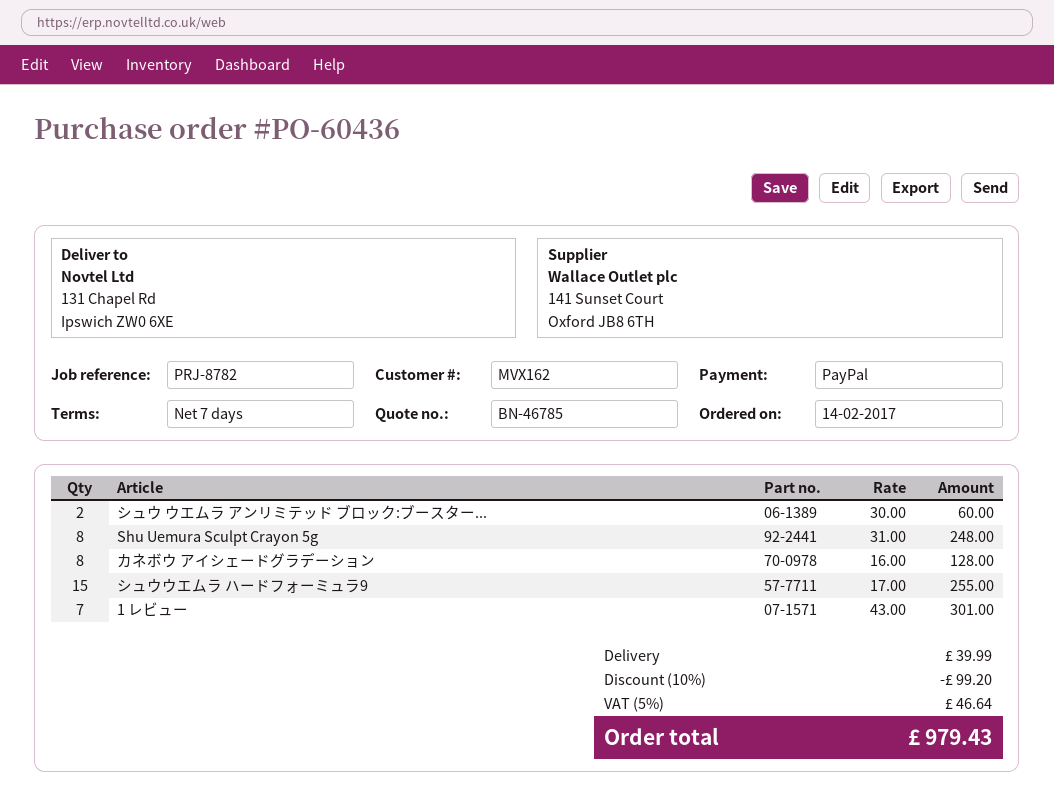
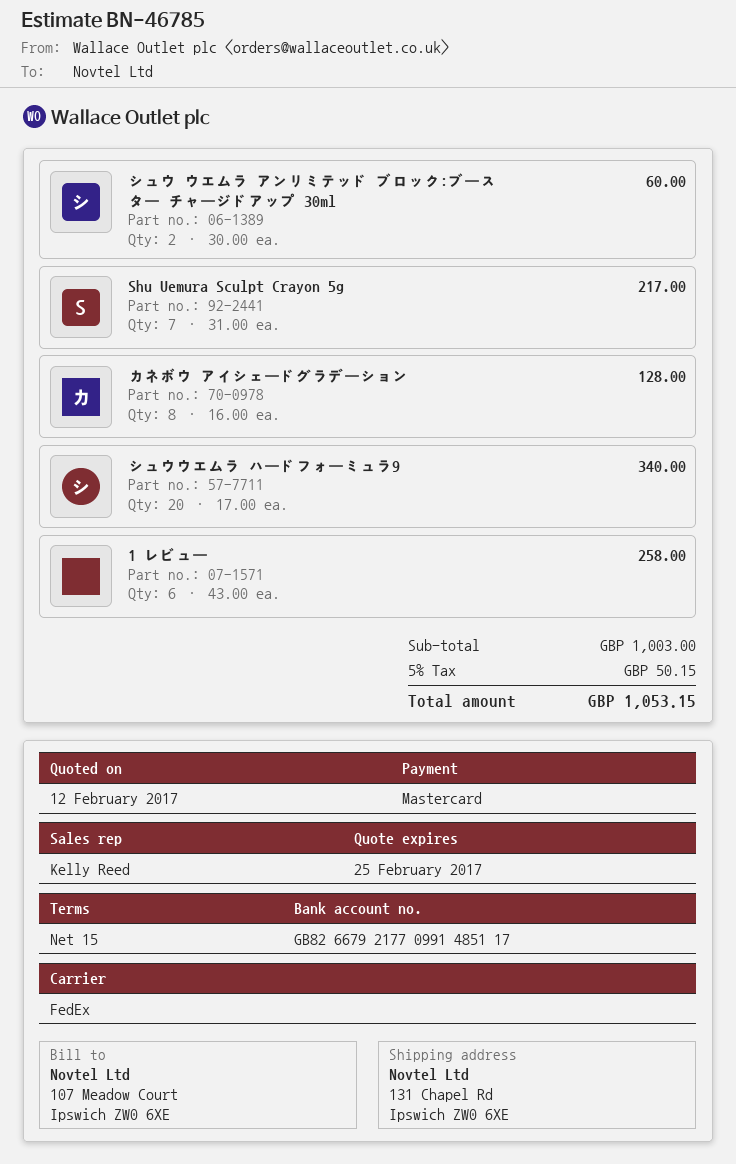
payment terms: 7 days -> 15 days
payment method: PayPal -> Mastercard
Shu Uemura Sculpt Crayon 5g: 8 x 31.00 = 248.00 -> 7 x 31.00 = 217.00
シュウウエムラ ハードフォーミュラ9: 15 x 17.00 = 255.00 -> 20 x 17.00 = 340.00
1 レビュー: 7 x 43.00 = 301.00 -> 6 x 43.00 = 258.00
discount: 10% = 99.20 -> none
shipping: 39.99 -> none
tax: 5% = 46.64 -> 5% = 50.15
total: 979.43 -> 1053.15

